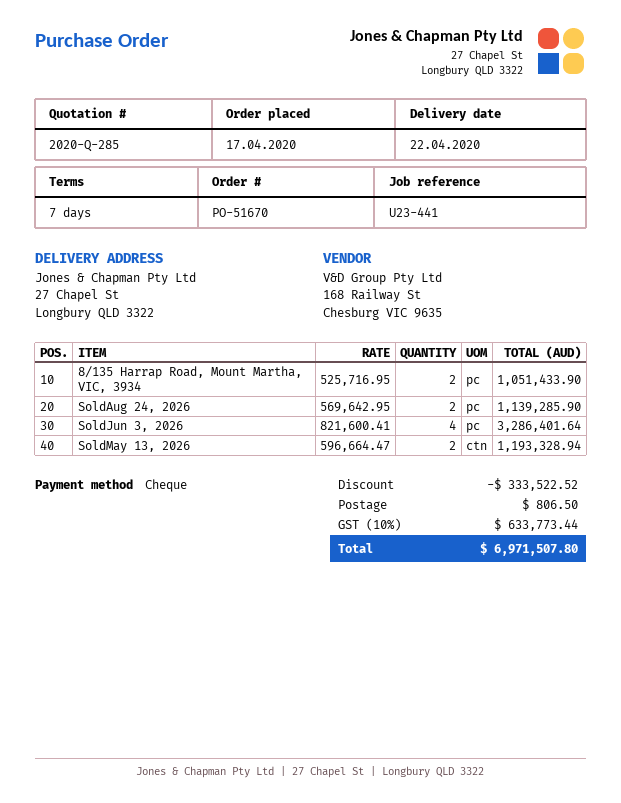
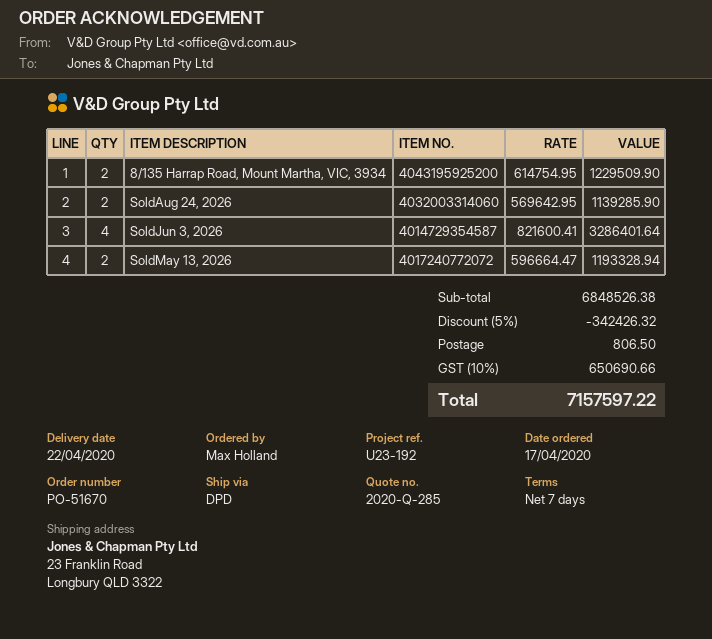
reference: U23-441 -> U23-192
ship to: 27 Chapel St, Longbury QLD 3322 -> 23 Franklin Road, Longbury QLD 3322
8/135 Harrap Road, Mount Martha, VIC, 3934: 2 x 525716.95 = 1051433.90 -> 2 x 614754.95 = 1229509.90
discount: 333522.52 -> 342426.32
tax: 10% = 633773.44 -> 10% = 650690.66
total: 6971507.80 -> 7157597.22

